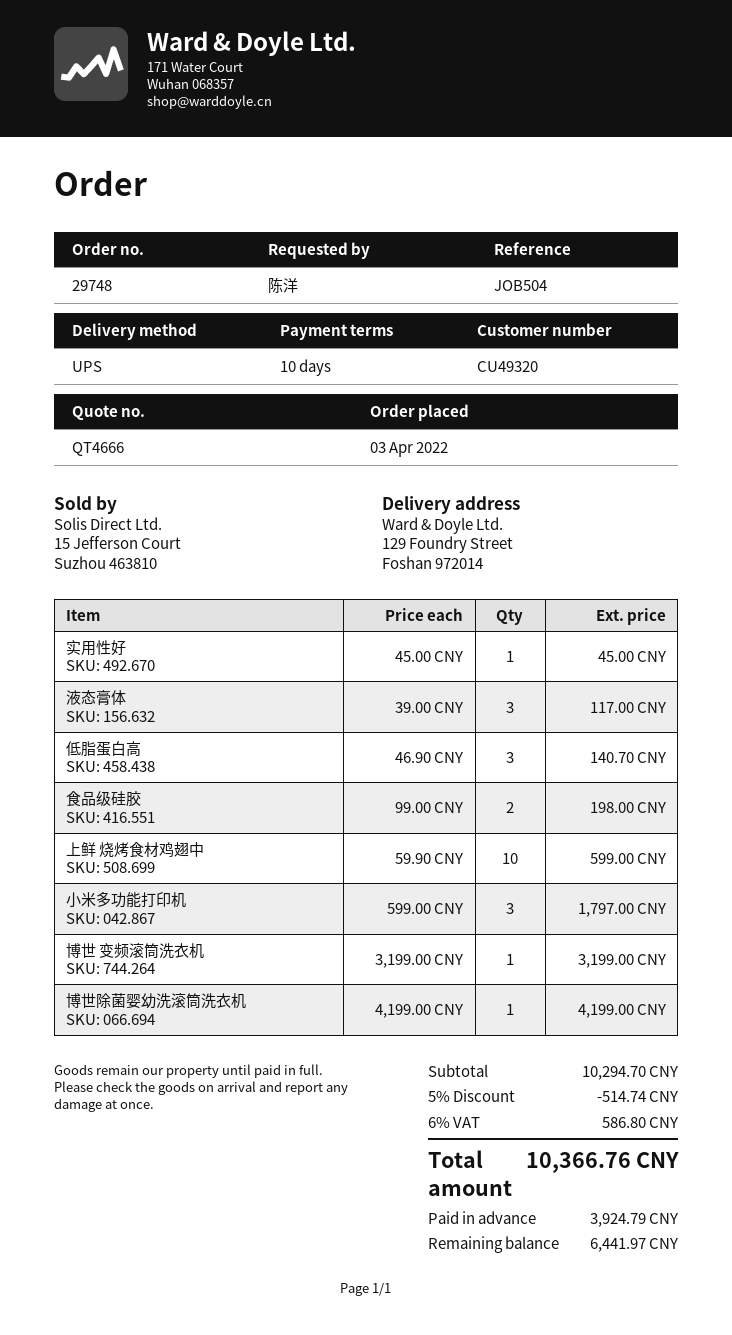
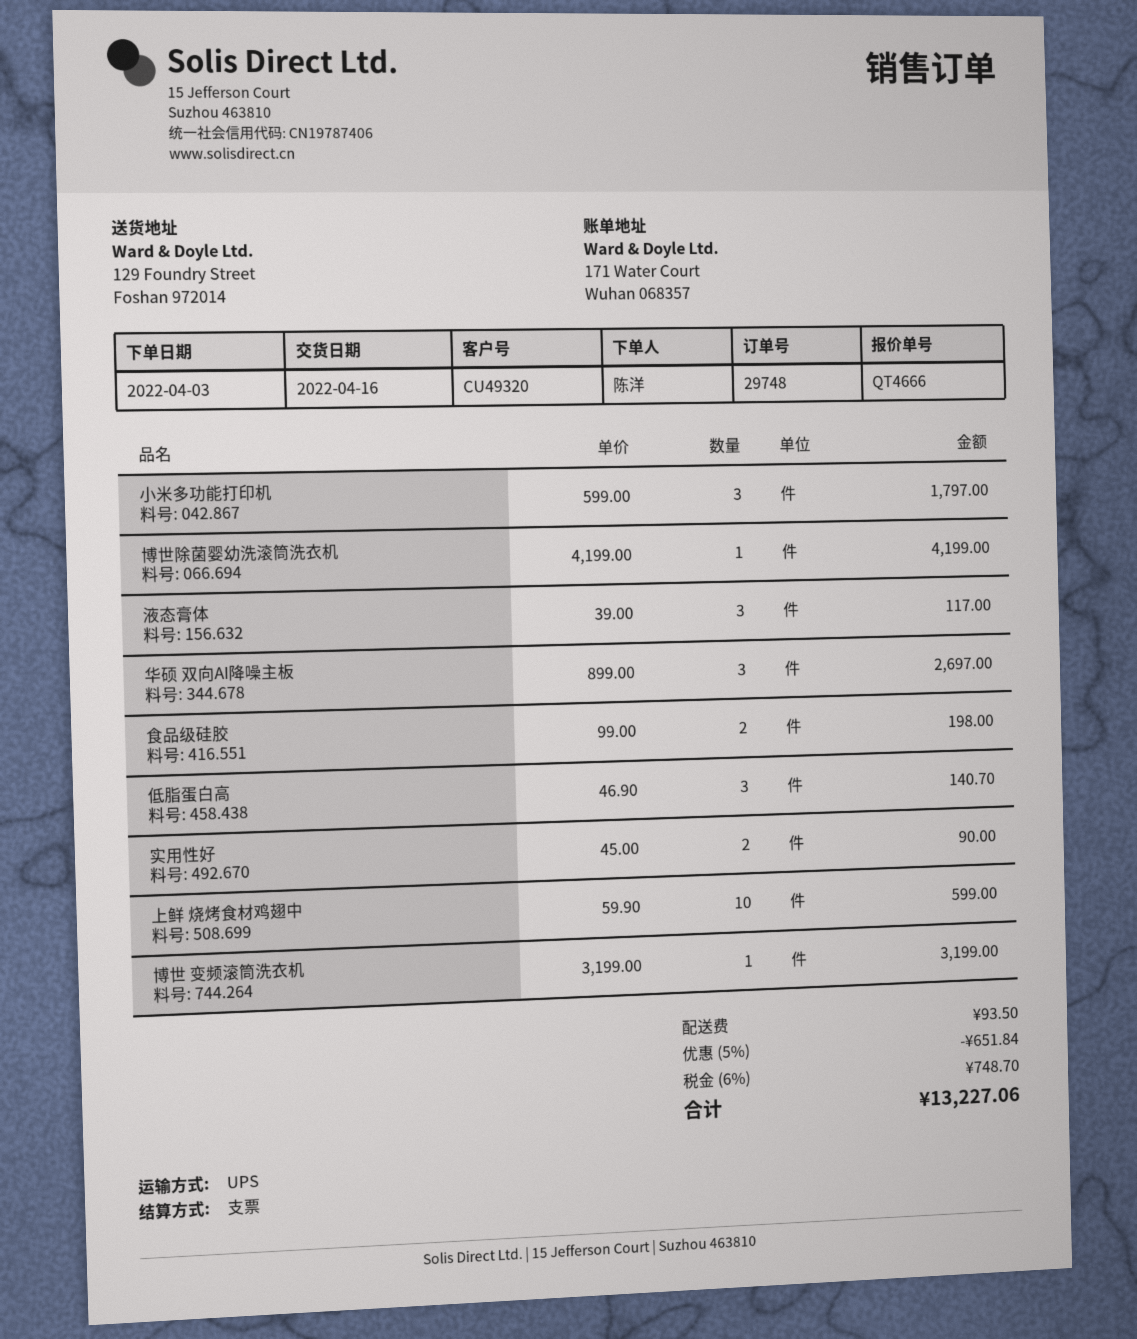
实用性好: 1 x 45.00 = 45.00 -> 2 x 45.00 = 90.00
华硕 双向AI降噪主板: none -> 3 x 899.00 = 2697.00
discount: 5% = 514.74 -> 5% = 651.84
shipping: none -> 93.50
tax: 6% = 586.80 -> 6% = 748.70
total: 10366.76 -> 13227.06

